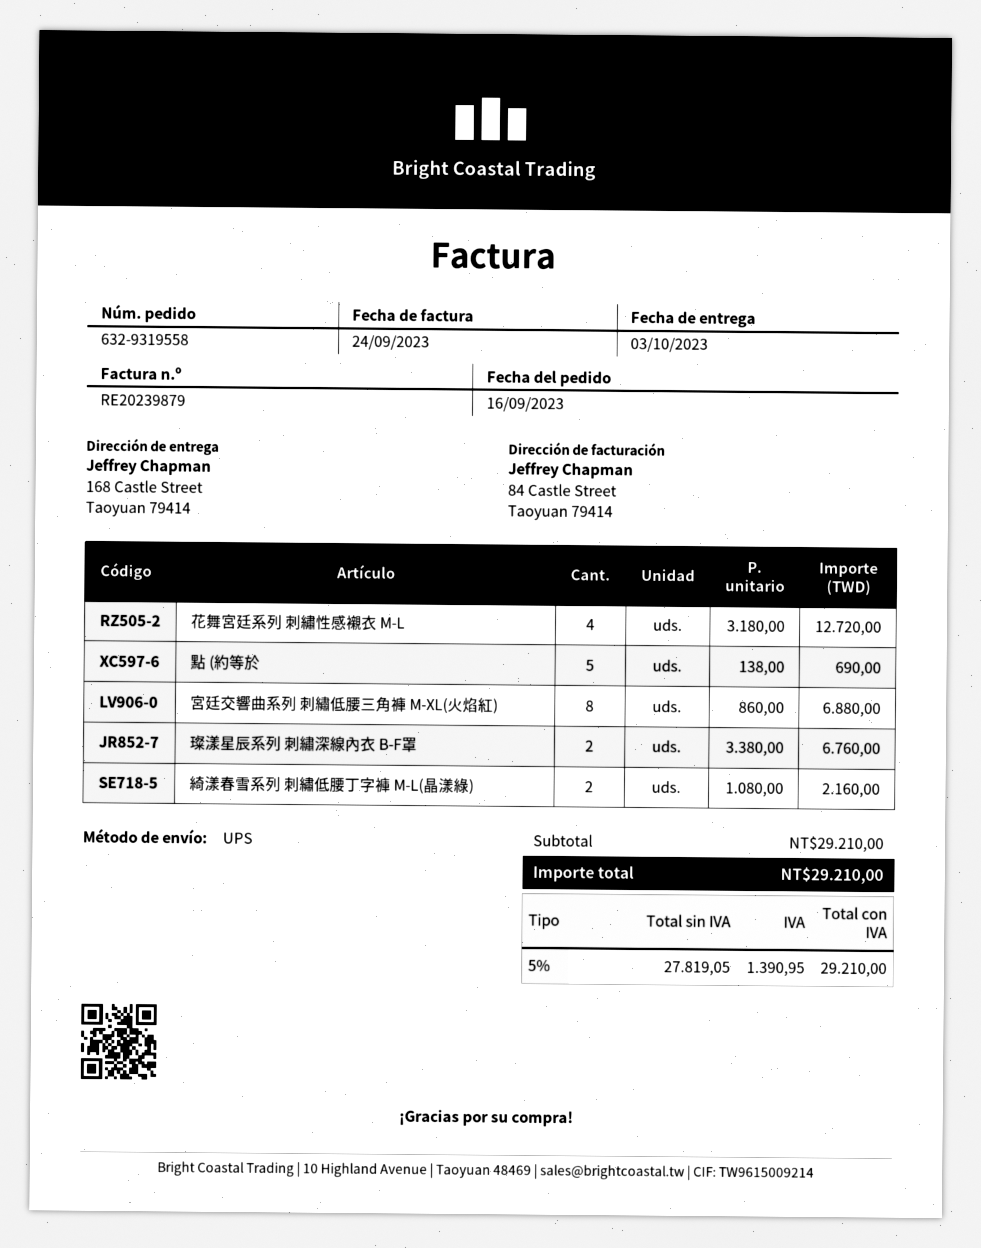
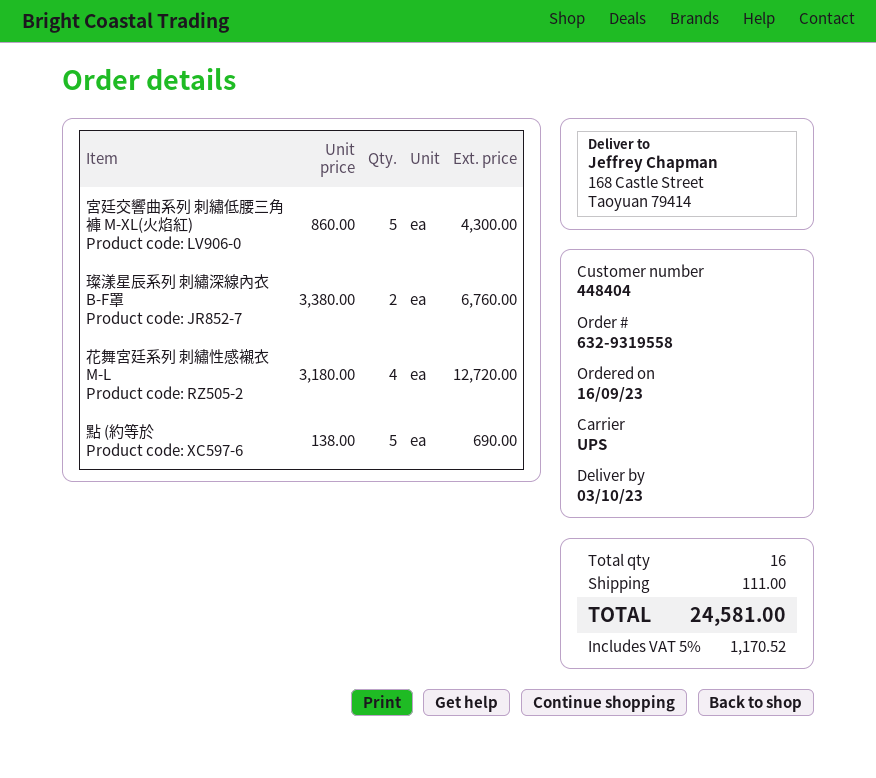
宮廷交響曲系列 刺繡低腰三角褲 M-XL(火焰紅): 8 x 860.00 = 6880.00 -> 5 x 860.00 = 4300.00
綺漾春雪系列 刺繡低腰丁字褲 M-L(晶漾綠): 2 x 1080.00 = 2160.00 -> none
shipping: none -> 111.00
tax: 5% = 1390.95 -> 5% = 1170.52
total: 29210.00 -> 24581.00

